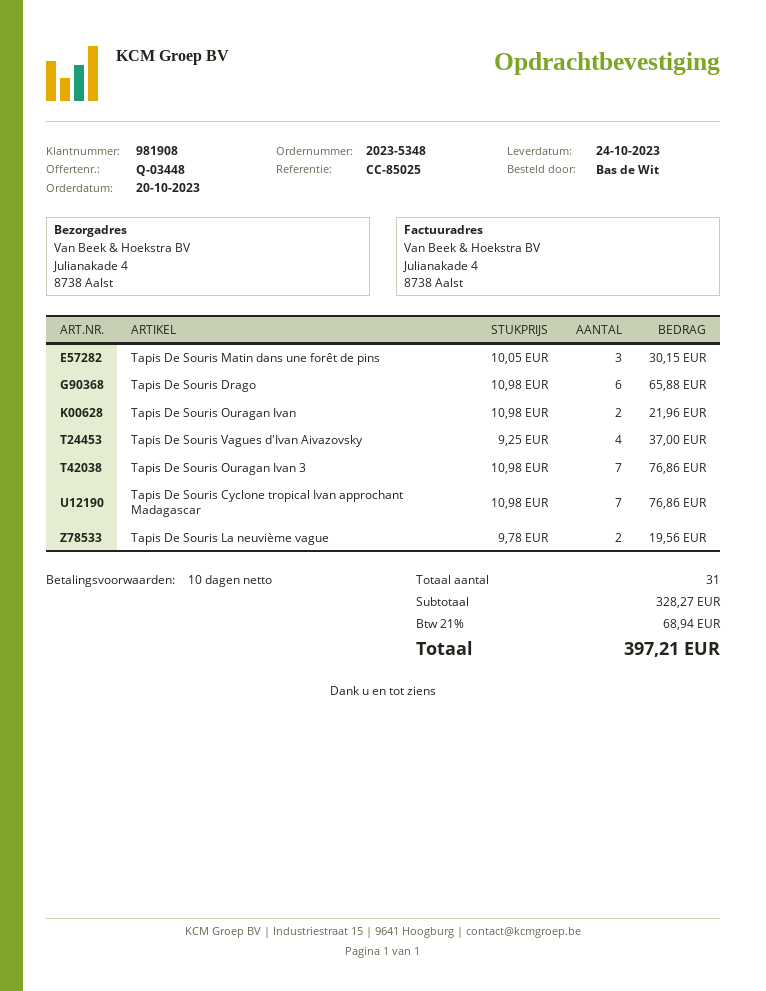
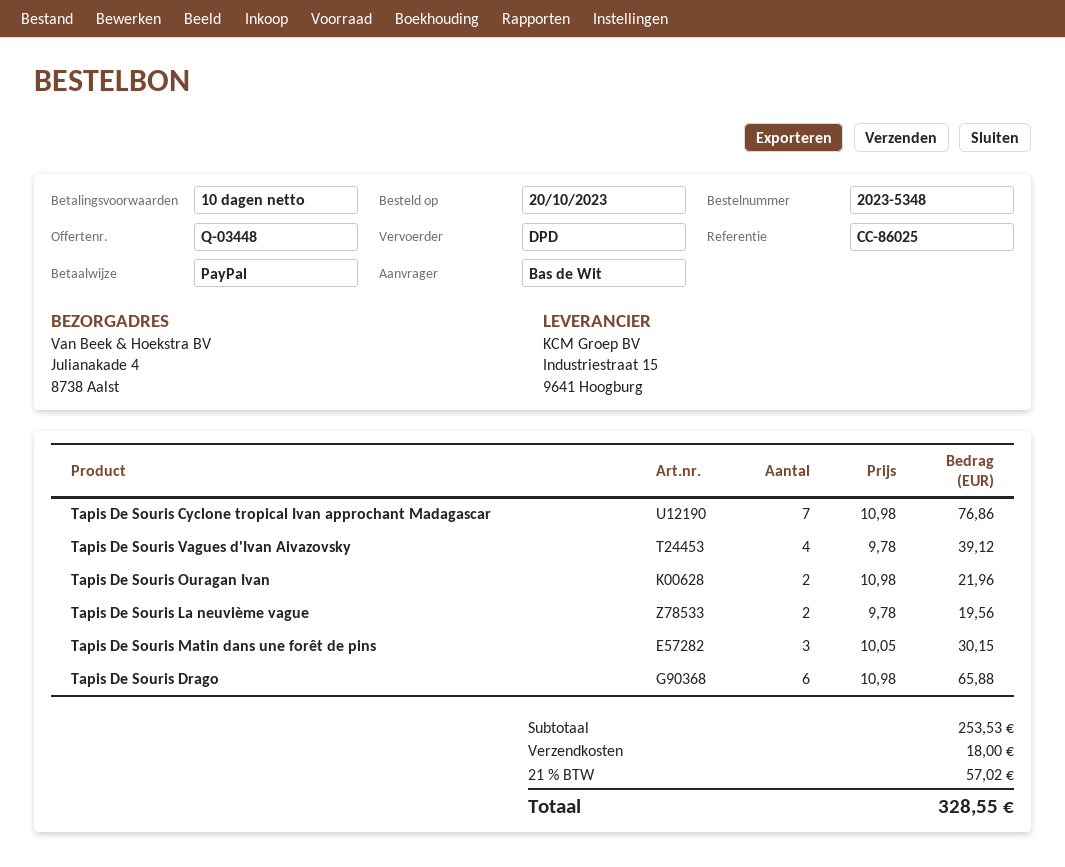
reference: CC-85025 -> CC-86025
Tapis De Souris Vagues d'Ivan Aivazovsky: 4 x 9.25 = 37.00 -> 4 x 9.78 = 39.12
Tapis De Souris Ouragan Ivan 3: 7 x 10.98 = 76.86 -> none
subtotal: 328.27 -> 253.53
shipping: none -> 18.00
tax: 21% = 68.94 -> 21% = 57.02
total: 397.21 -> 328.55

